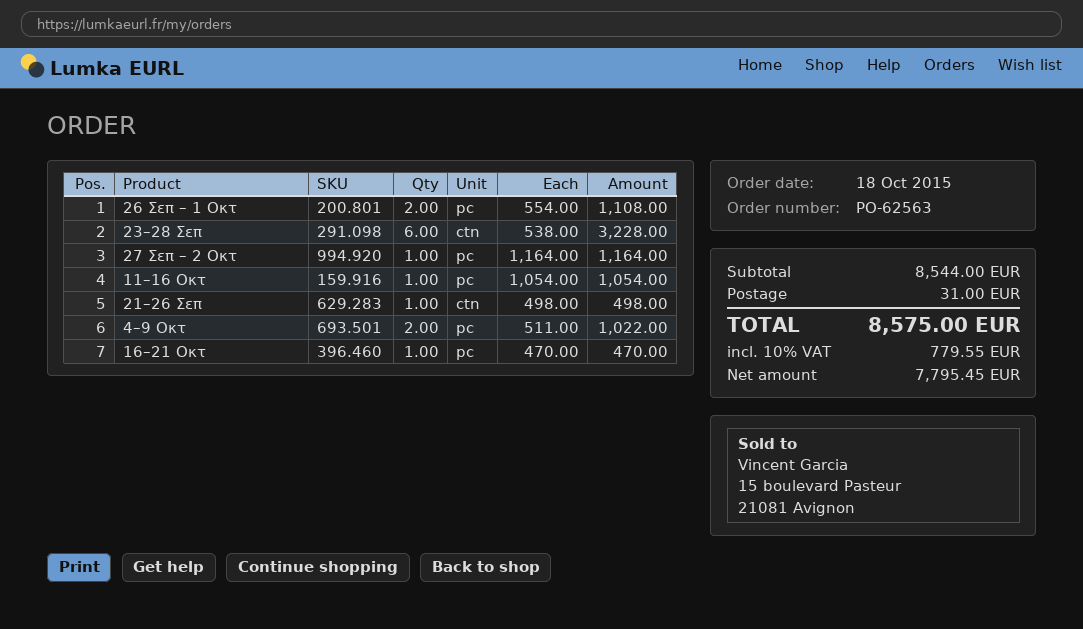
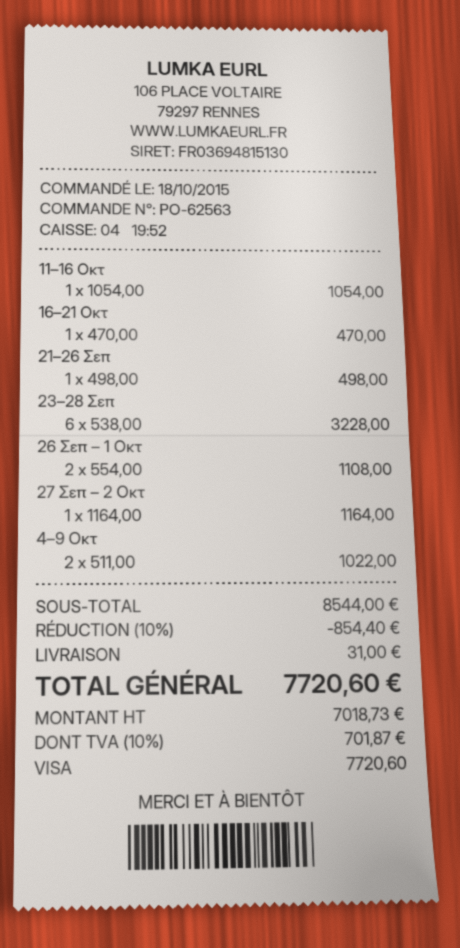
discount: none -> 10% = 854.40
net: 7795.45 -> 7018.73
tax: 10% = 779.55 -> 10% = 701.87
total: 8575.00 -> 7720.60

